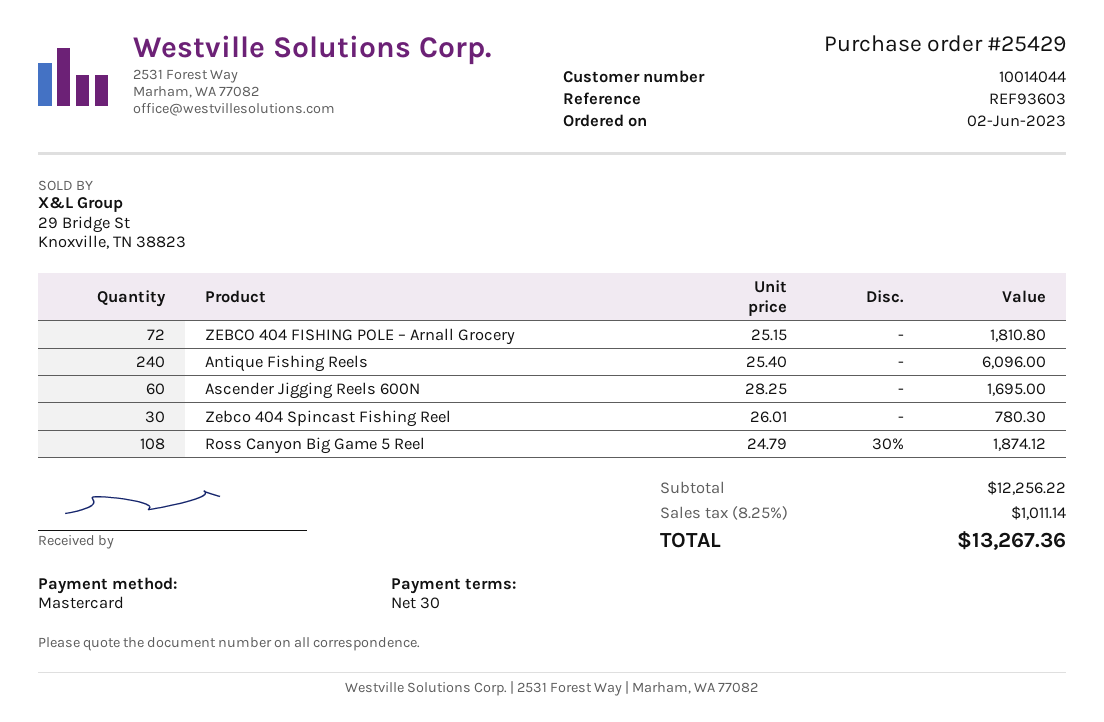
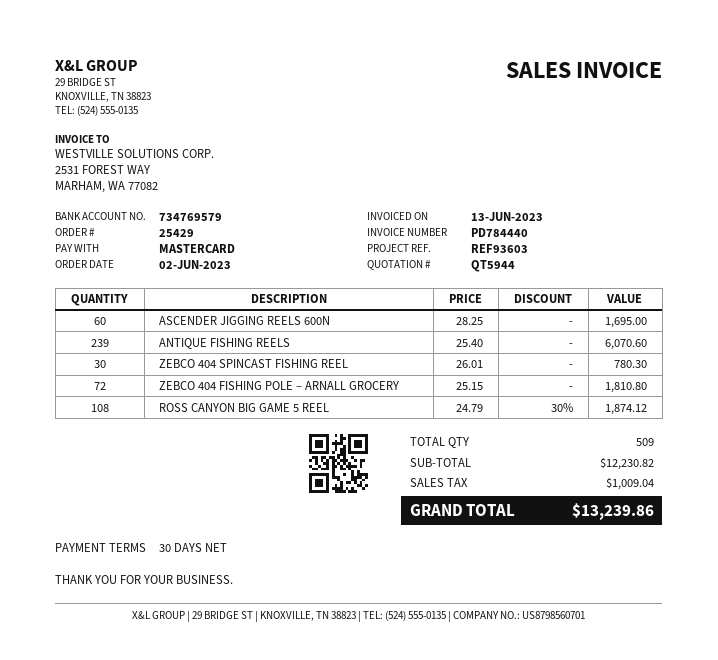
Antique Fishing Reels: 240 x 25.40 = 6096.00 -> 239 x 25.40 = 6070.60
subtotal: 12256.22 -> 12230.82
tax: 1011.14 -> 1009.04
total: 13267.36 -> 13239.86

